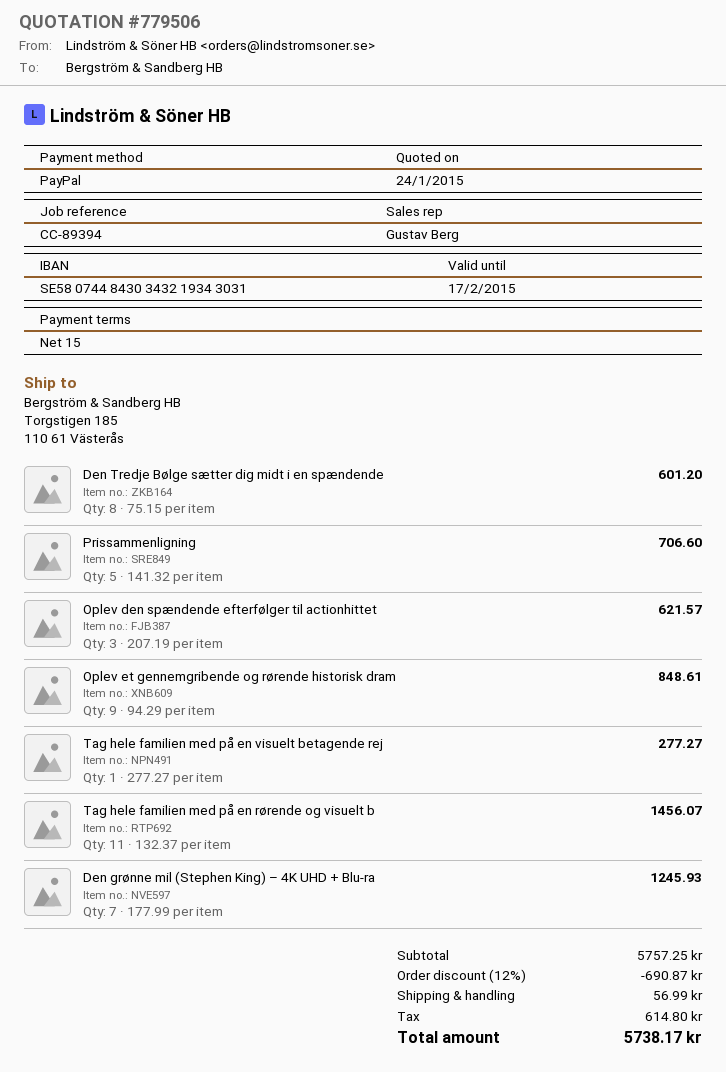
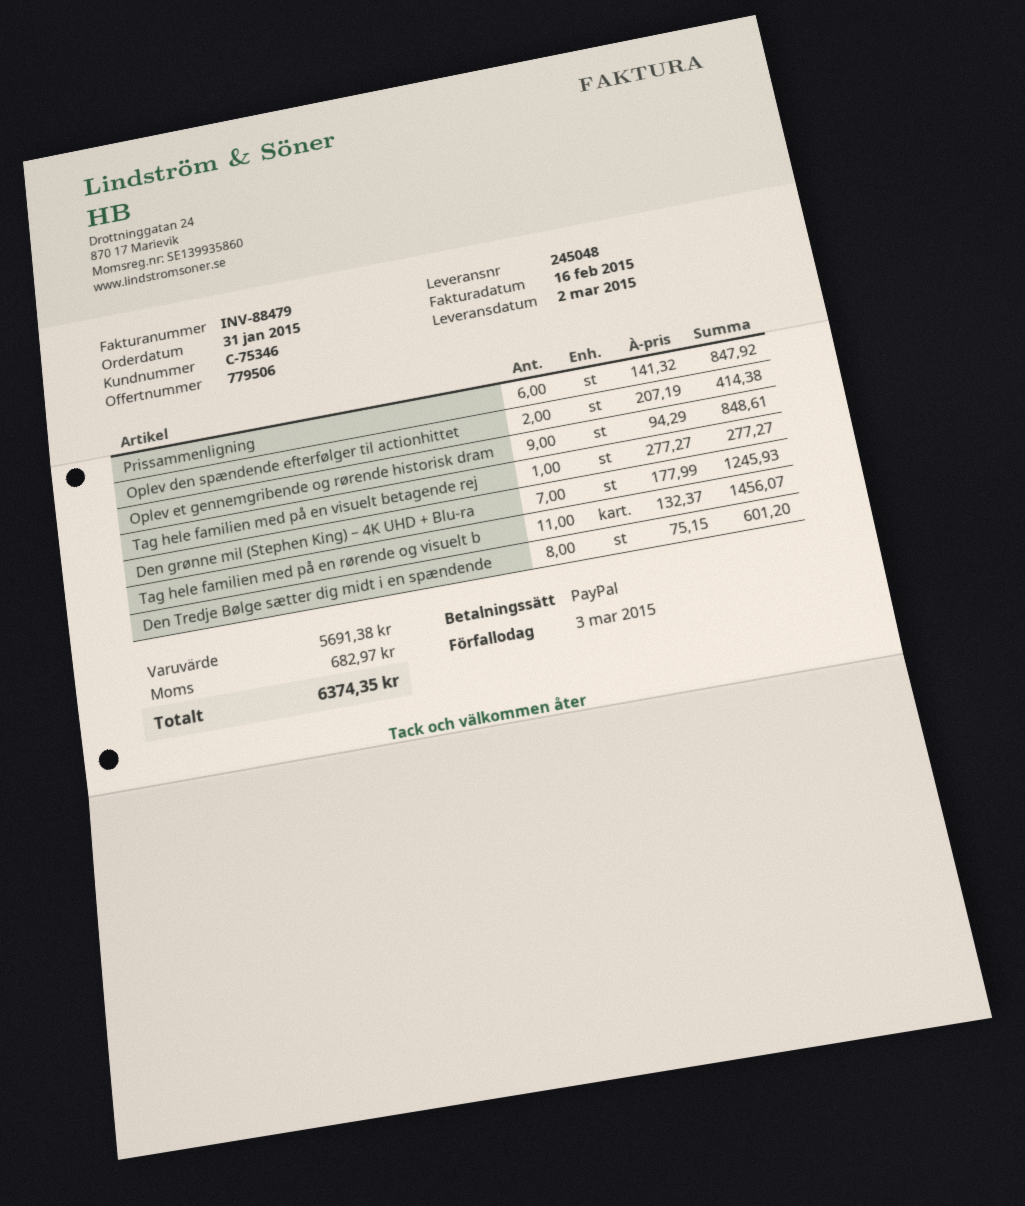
Prissammenligning: 5 x 141.32 = 706.60 -> 6 x 141.32 = 847.92
Oplev den spændende efterfølger til actionhittet: 3 x 207.19 = 621.57 -> 2 x 207.19 = 414.38
subtotal: 5757.25 -> 5691.38
discount: 12% = 690.87 -> none
shipping: 56.99 -> none
tax: 614.80 -> 682.97
total: 5738.17 -> 6374.35

